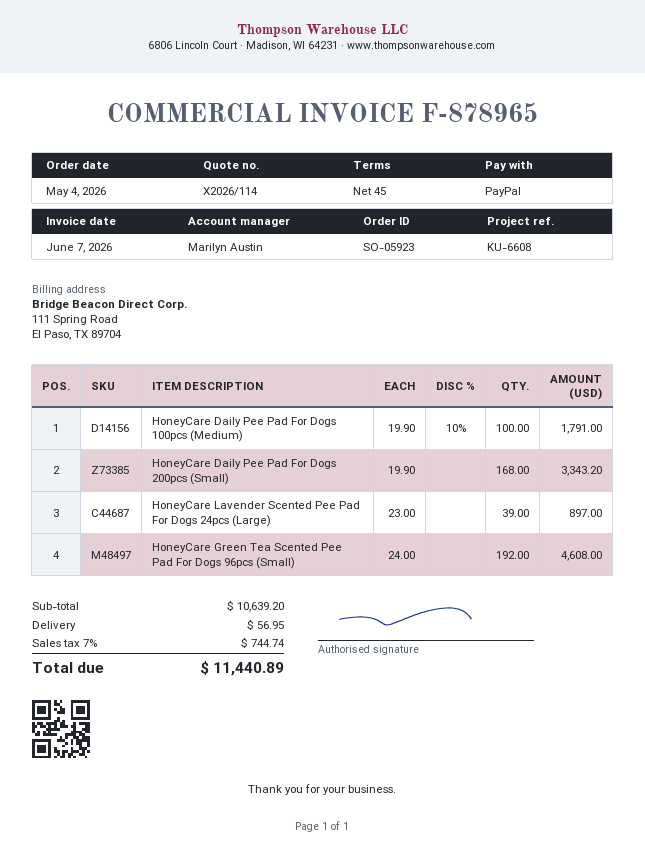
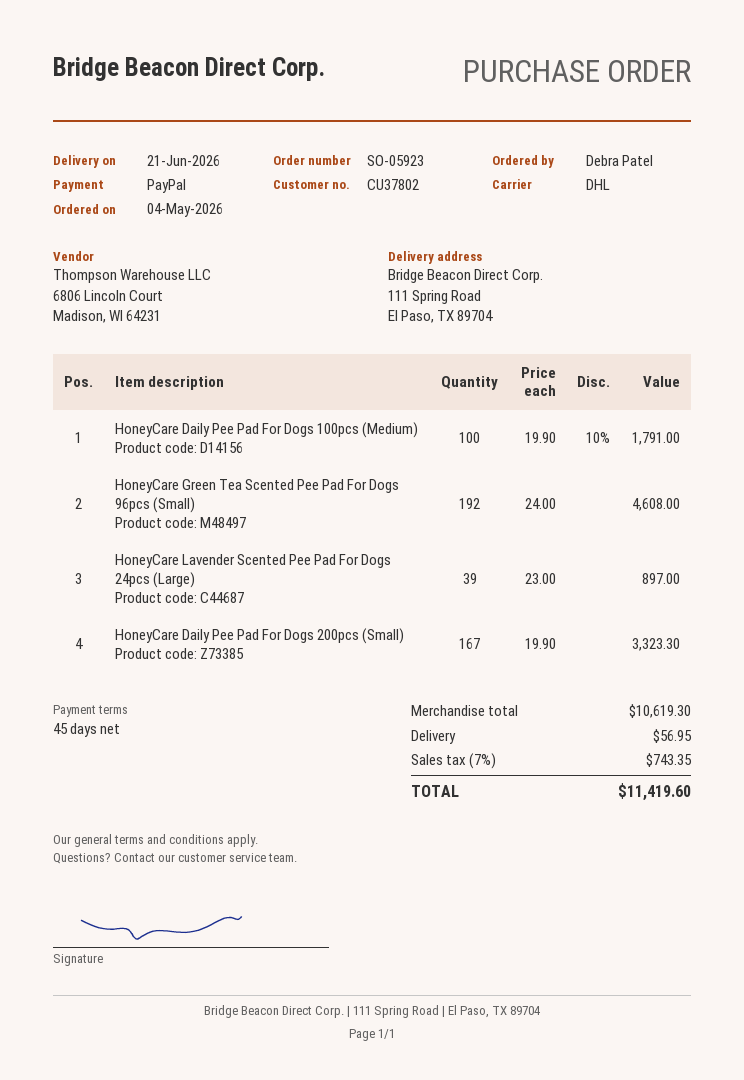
HoneyCare Daily Pee Pad For Dogs 200pcs (Small): 168 x 19.90 = 3343.20 -> 167 x 19.90 = 3323.30
subtotal: 10639.20 -> 10619.30
tax: 7% = 744.74 -> 7% = 743.35
total: 11440.89 -> 11419.60

